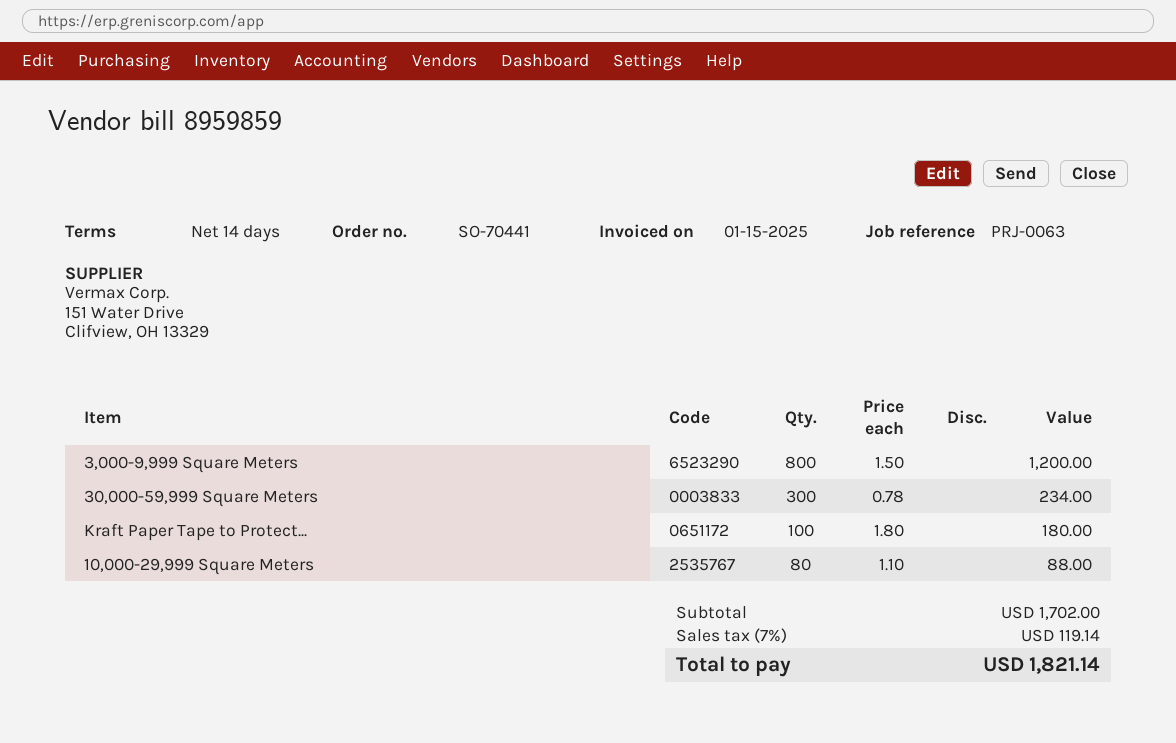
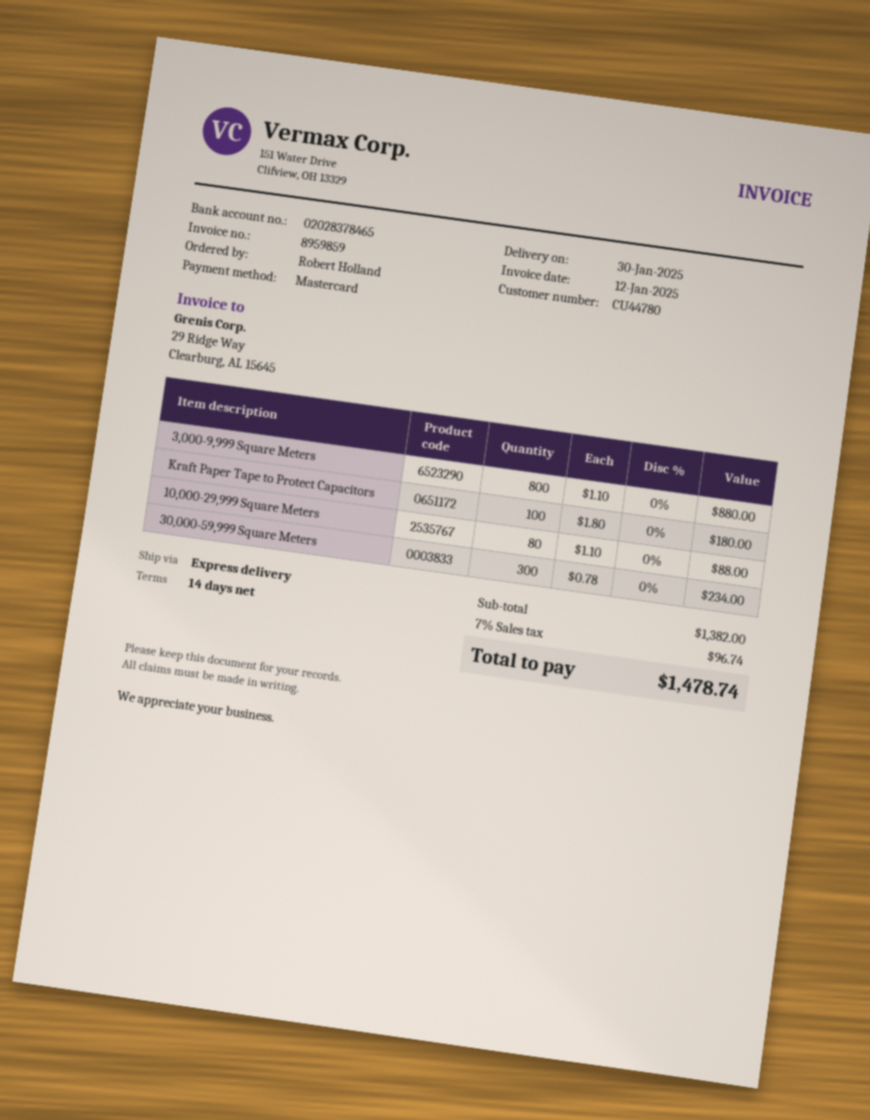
invoice date: 2025-01-15 -> 2025-01-12
3,000-9,999 Square Meters: 800 x 1.50 = 1200.00 -> 800 x 1.10 = 880.00
subtotal: 1702.00 -> 1382.00
tax: 7% = 119.14 -> 7% = 96.74
total: 1821.14 -> 1478.74

